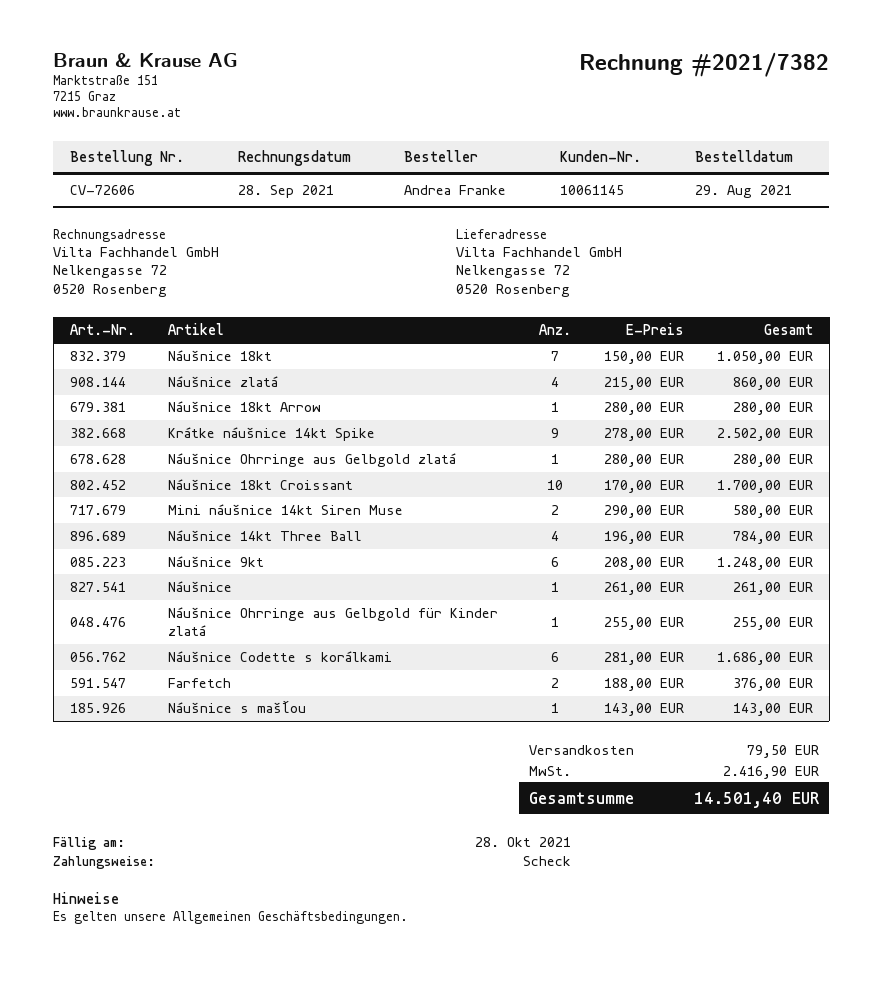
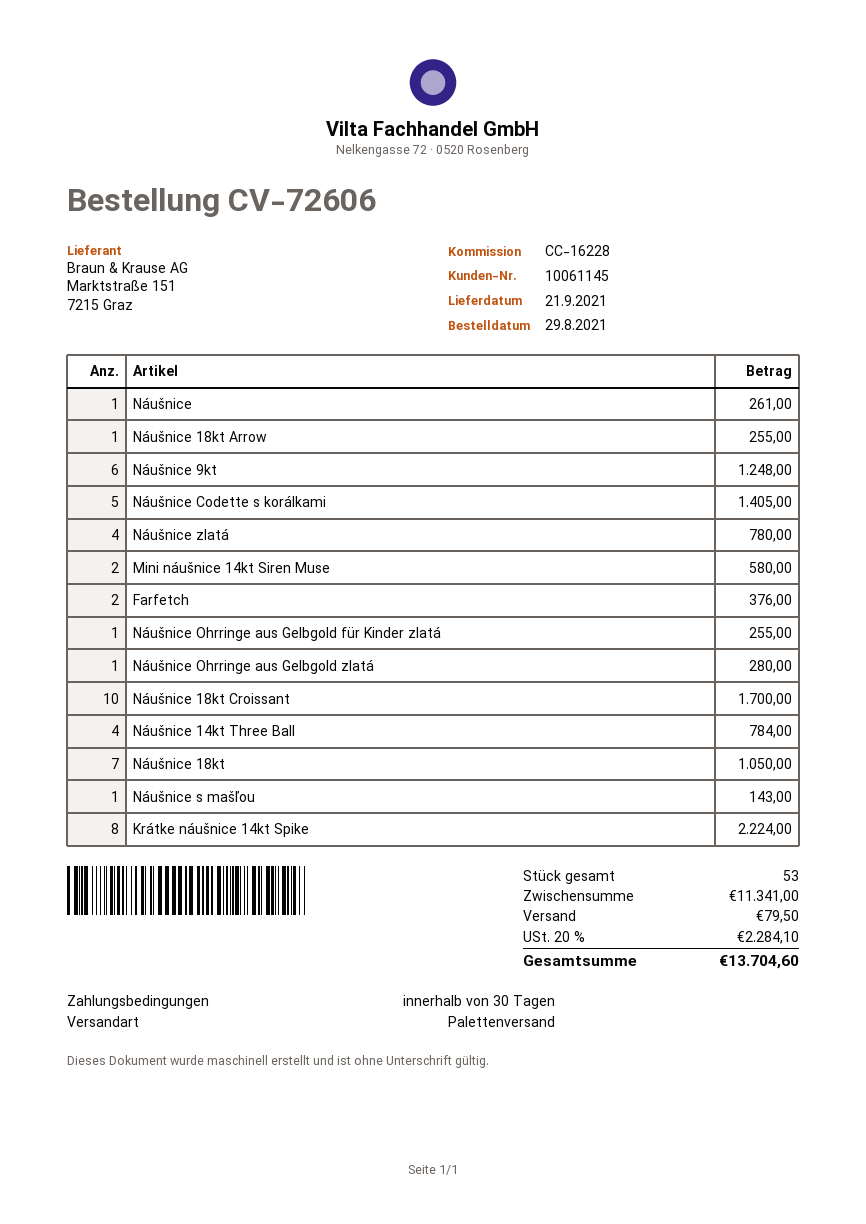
Náušnice zlatá: 4 for 860.00 -> 4 for 780.00
Náušnice 18kt Arrow: 1 for 280.00 -> 1 for 255.00
Krátke náušnice 14kt Spike: 9 for 2502.00 -> 8 for 2224.00
Náušnice Codette s korálkami: 6 for 1686.00 -> 5 for 1405.00
tax: 2416.90 -> 2284.10
total: 14501.40 -> 13704.60

